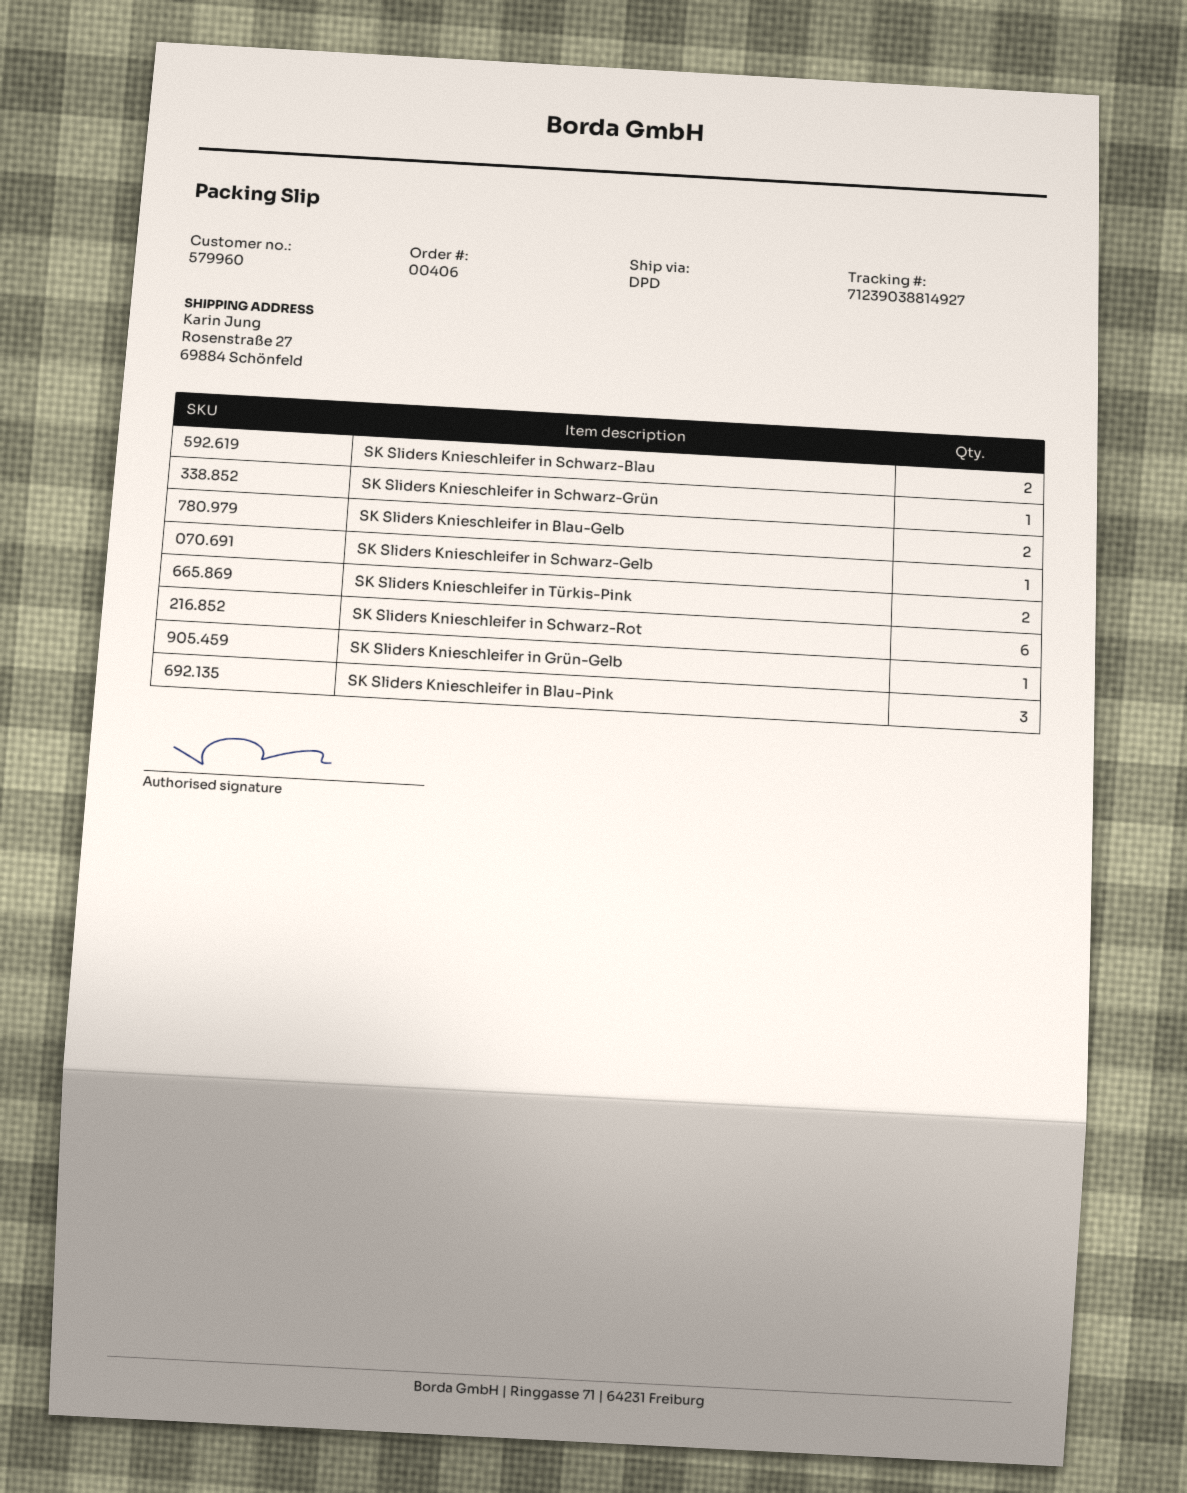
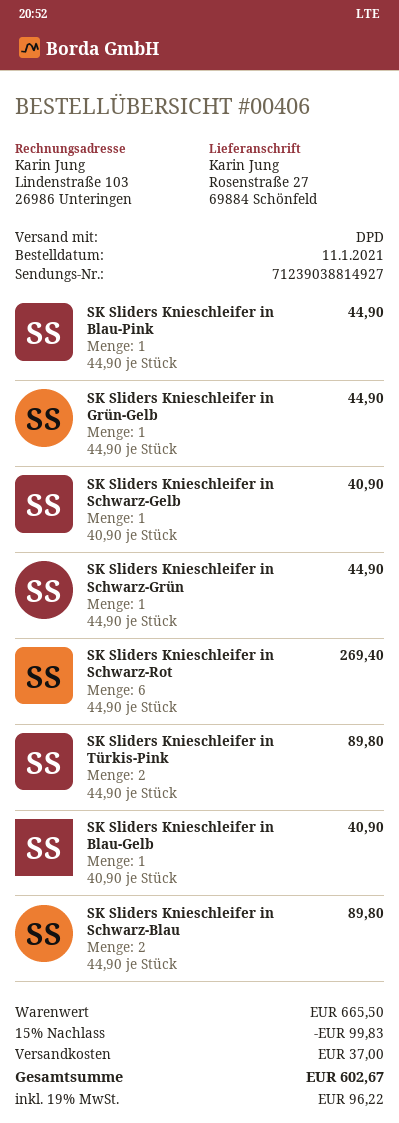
SK Sliders Knieschleifer in Blau-Gelb: 2 -> 1
SK Sliders Knieschleifer in Blau-Pink: 3 -> 1

